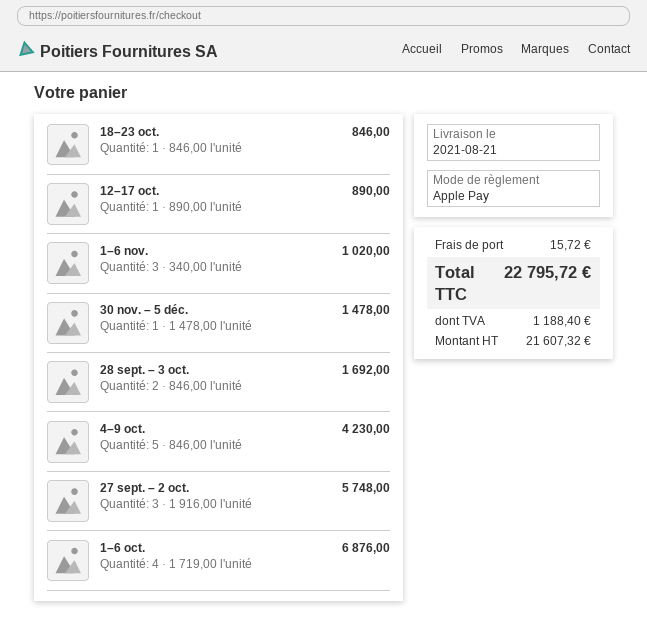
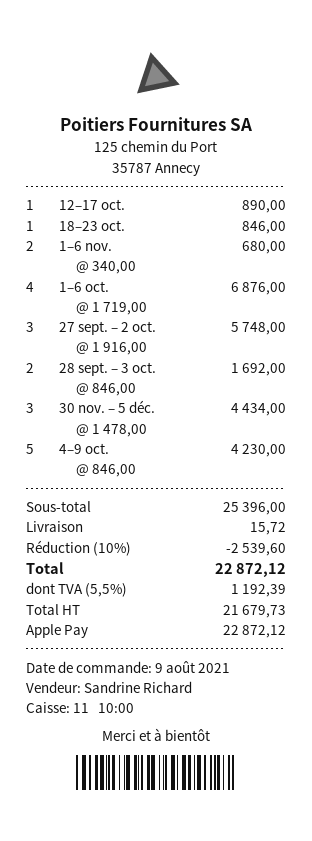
1–6 nov.: 3 x 340.00 = 1020.00 -> 2 x 340.00 = 680.00
30 nov. – 5 déc.: 1 x 1478.00 = 1478.00 -> 3 x 1478.00 = 4434.00
discount: none -> 10% = 2539.60
net: 21607.32 -> 21679.73
tax: 1188.40 -> 1192.39
total: 22795.72 -> 22872.12

